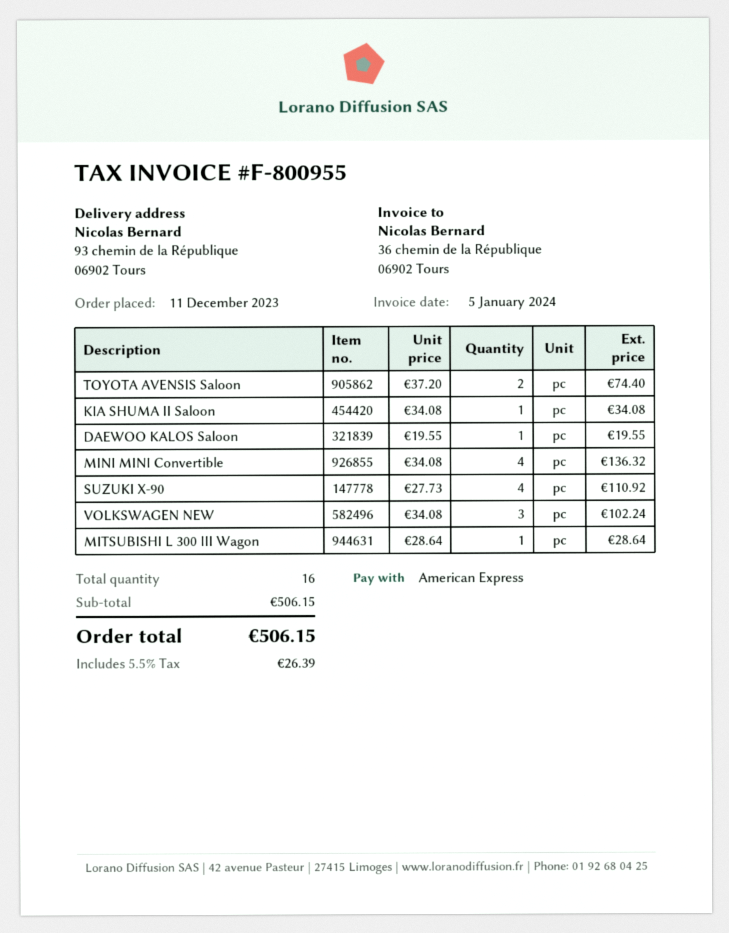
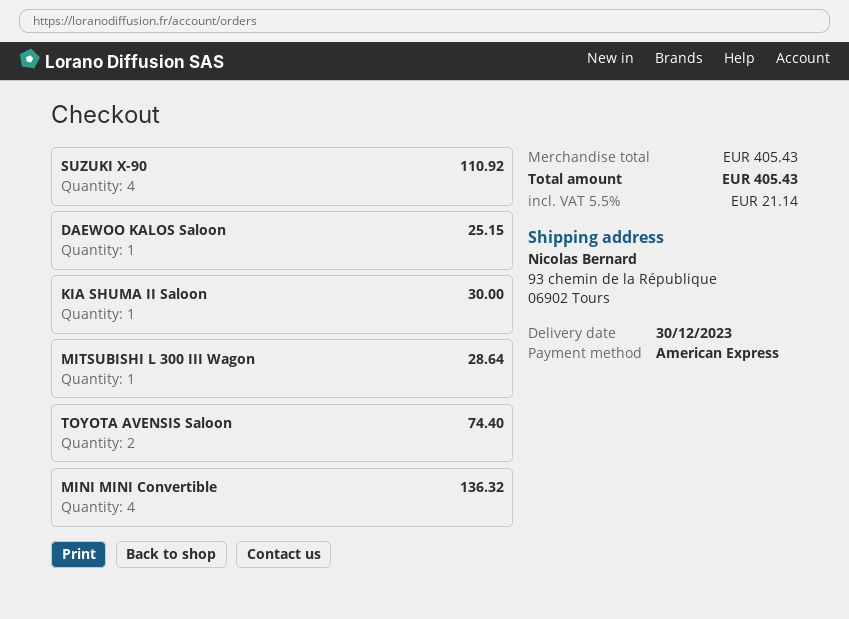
KIA SHUMA II Saloon: 1 for 34.08 -> 1 for 30.00
DAEWOO KALOS Saloon: 1 for 19.55 -> 1 for 25.15
VOLKSWAGEN NEW: 3 for 102.24 -> none
subtotal: 506.15 -> 405.43
tax: 5.5% = 26.39 -> 5.5% = 21.14
total: 506.15 -> 405.43

